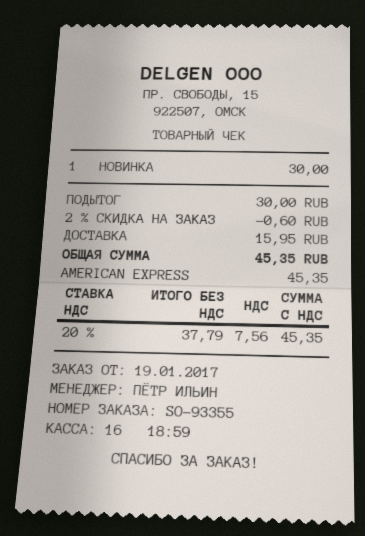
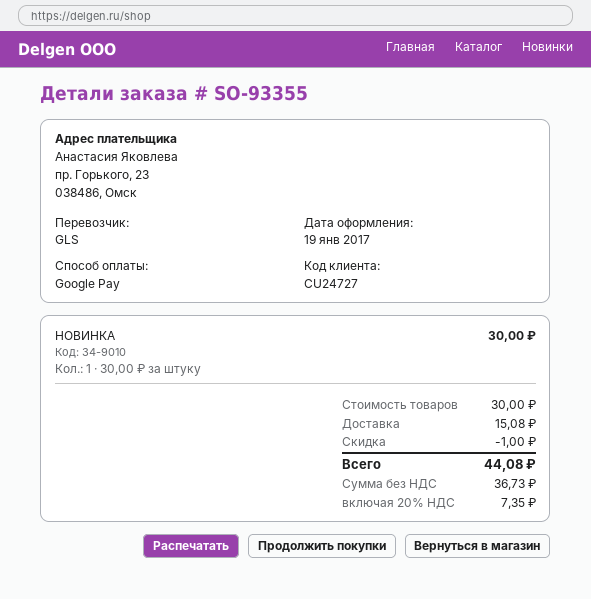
payment method: American Express -> Google Pay
discount: 0.60 -> 1.00
shipping: 15.95 -> 15.08
net: 37.79 -> 36.73
tax: 20% = 7.56 -> 20% = 7.35
total: 45.35 -> 44.08

